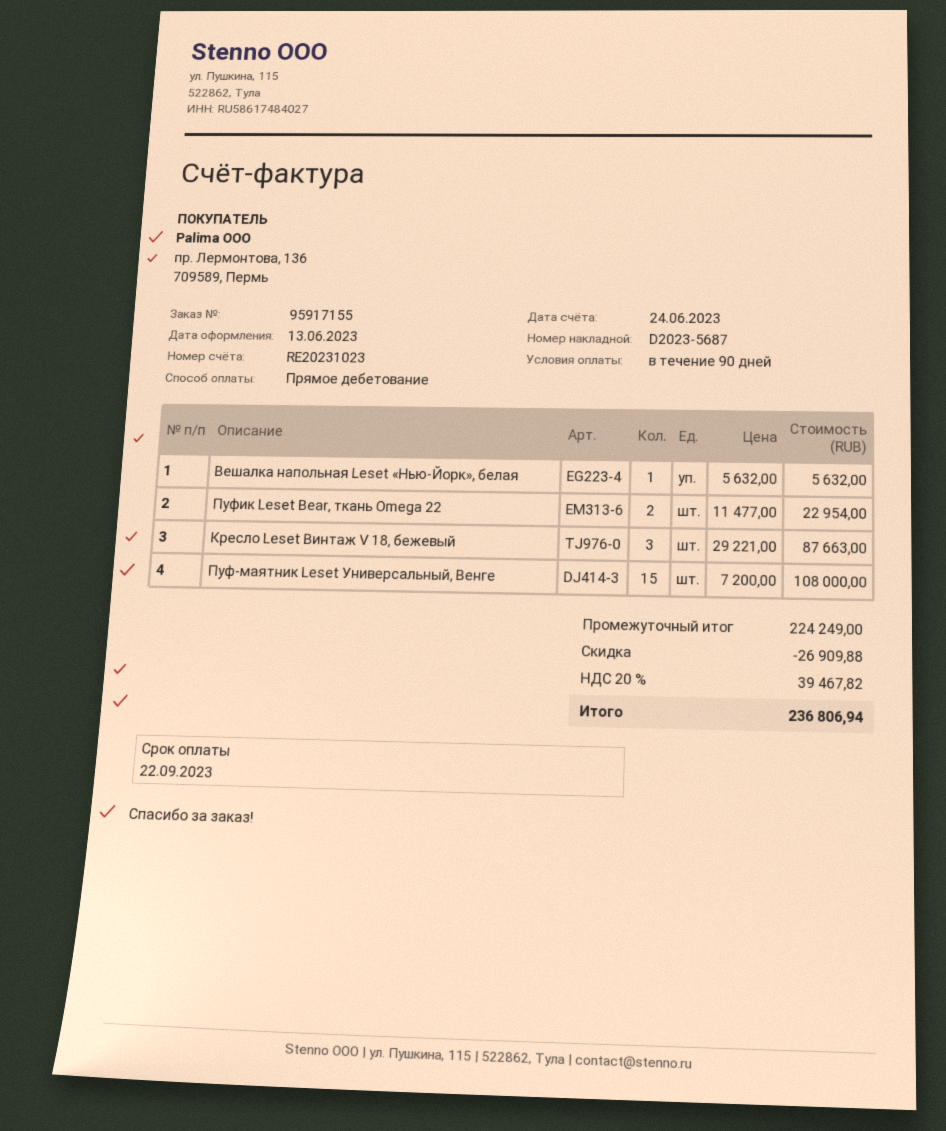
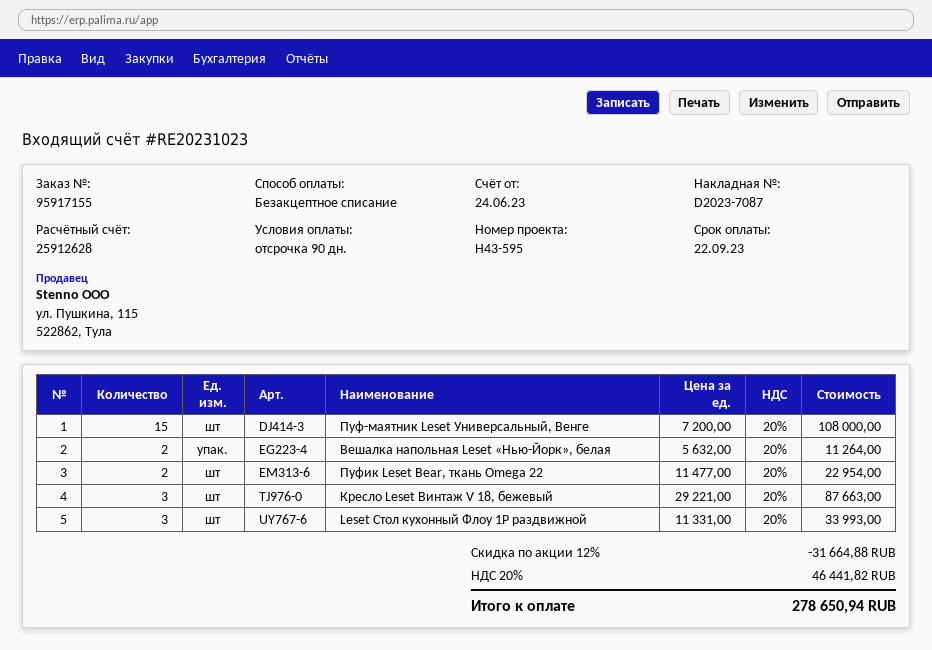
delivery note number: D2023-5687 -> D2023-7087
Вешалка напольная Leset «Нью-Йорк», белая: 1 x 5632.00 = 5632.00 -> 2 x 5632.00 = 11264.00
Leset Стол кухонный Флоу 1Р раздвижной: none -> 3 x 11331.00 = 33993.00
discount: 26909.88 -> 31664.88
tax: 20% = 39467.82 -> 20% = 46441.82
total: 236806.94 -> 278650.94

